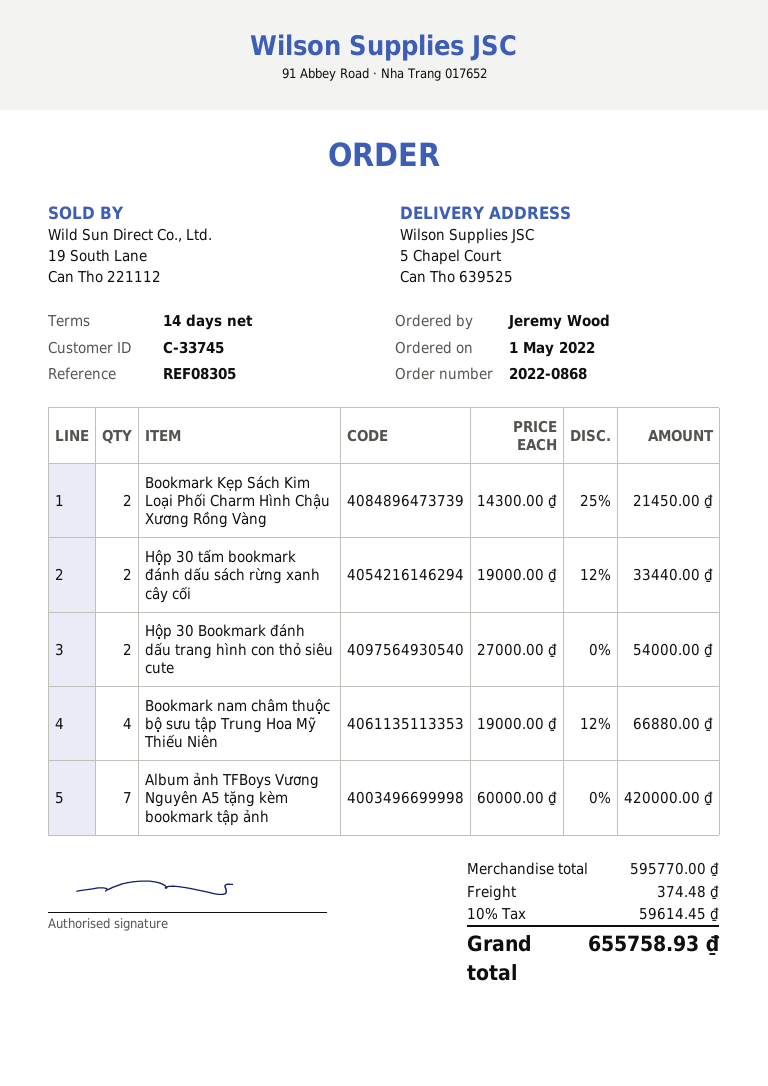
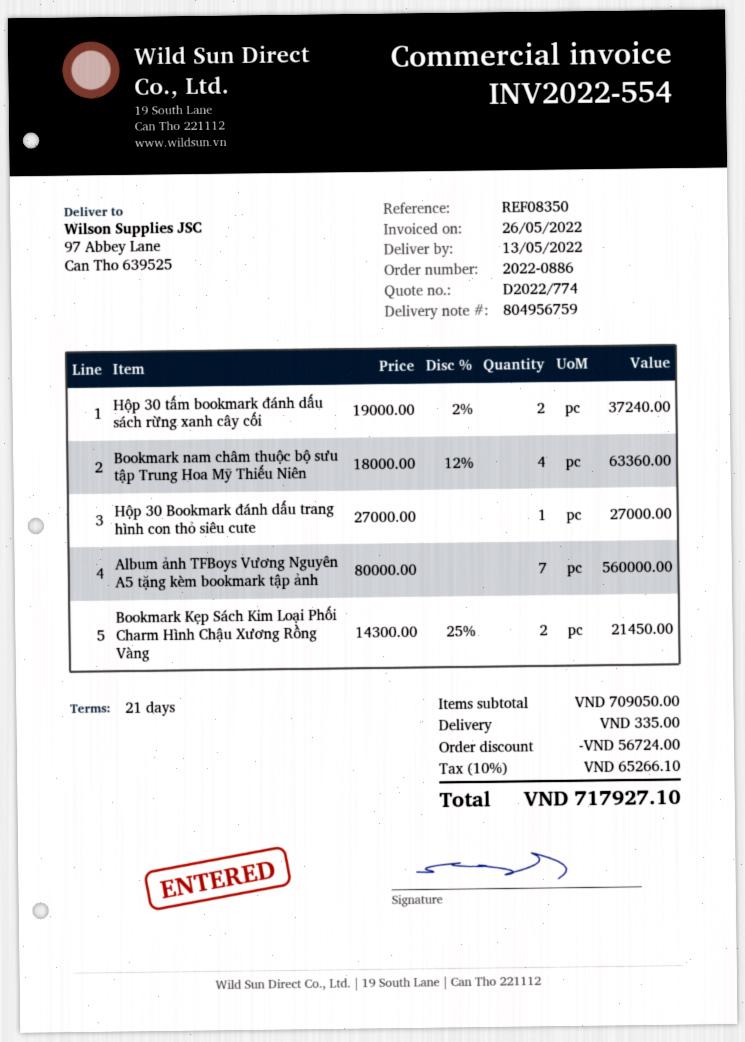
order number: 2022-0868 -> 2022-0886
payment terms: 14 days -> 21 days
reference: REF08305 -> REF08350
ship to: 5 Chapel Court, Can Tho 639525 -> 97 Abbey Lane, Can Tho 639525
Hộp 30 tấm bookmark đánh dấu sách rừng xanh cây cối: 2 x 19000.00 - 12% = 33440.00 -> 2 x 19000.00 - 2% = 37240.00
Hộp 30 Bookmark đánh dấu trang hình con thỏ siêu cute: 2 x 27000.00 = 54000.00 -> 1 x 27000.00 = 27000.00
Bookmark nam châm thuộc bộ sưu tập Trung Hoa Mỹ Thiếu Niên: 4 x 19000.00 - 12% = 66880.00 -> 4 x 18000.00 - 12% = 63360.00
Album ảnh TFBoys Vương Nguyên A5 tặng kèm bookmark tập ảnh: 7 x 60000.00 = 420000.00 -> 7 x 80000.00 = 560000.00
subtotal: 595770.00 -> 709050.00
discount: none -> 56724.00
shipping: 374.48 -> 335.00
tax: 10% = 59614.45 -> 10% = 65266.10
total: 655758.93 -> 717927.10

